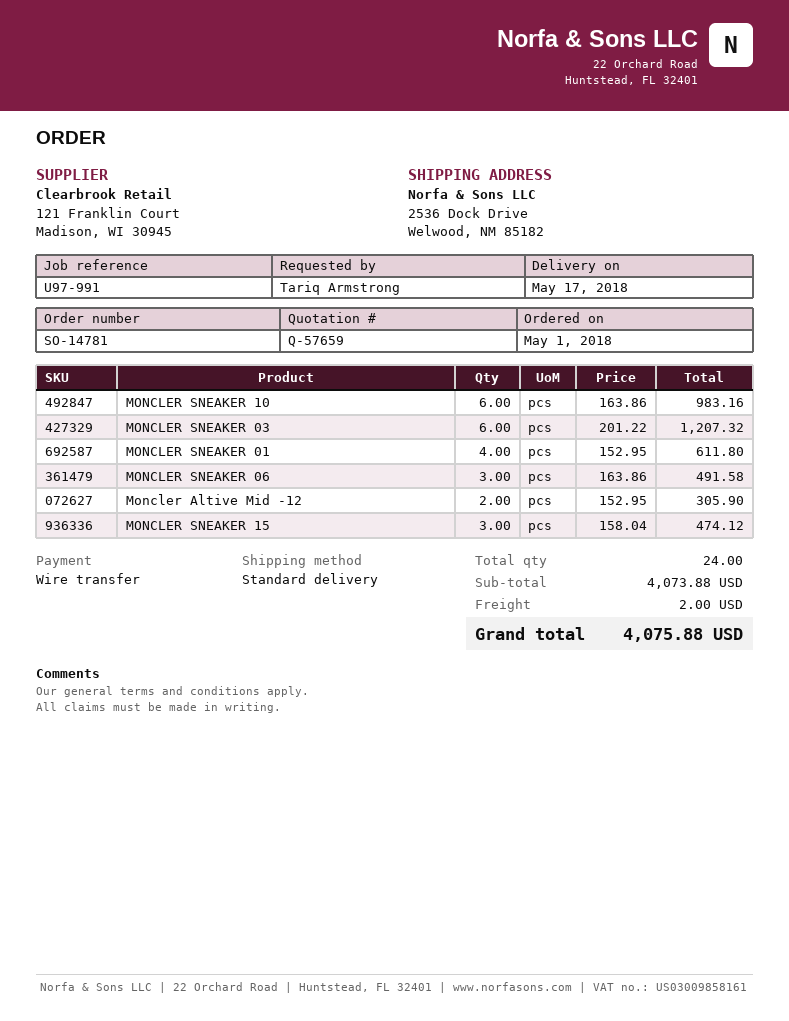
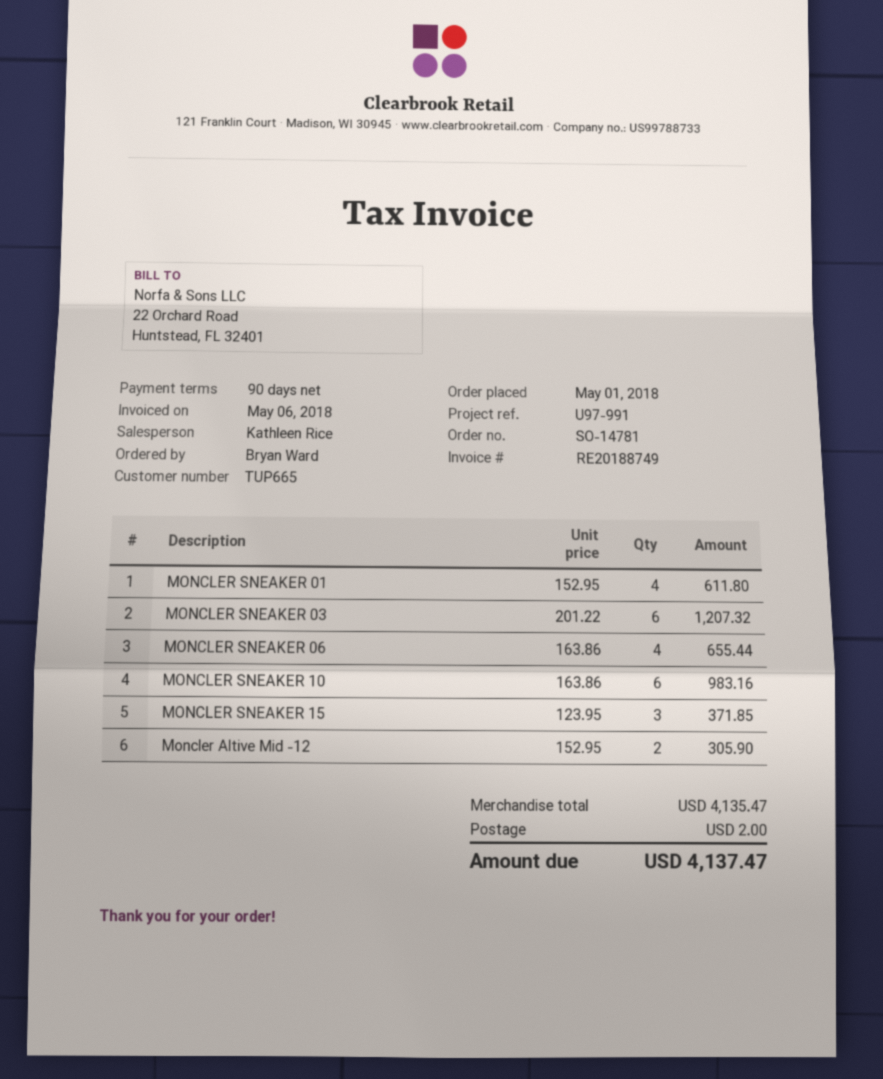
ordered by: Tariq Armstrong -> Bryan Ward
MONCLER SNEAKER 06: 3 x 163.86 = 491.58 -> 4 x 163.86 = 655.44
MONCLER SNEAKER 15: 3 x 158.04 = 474.12 -> 3 x 123.95 = 371.85
subtotal: 4073.88 -> 4135.47
total: 4075.88 -> 4137.47

